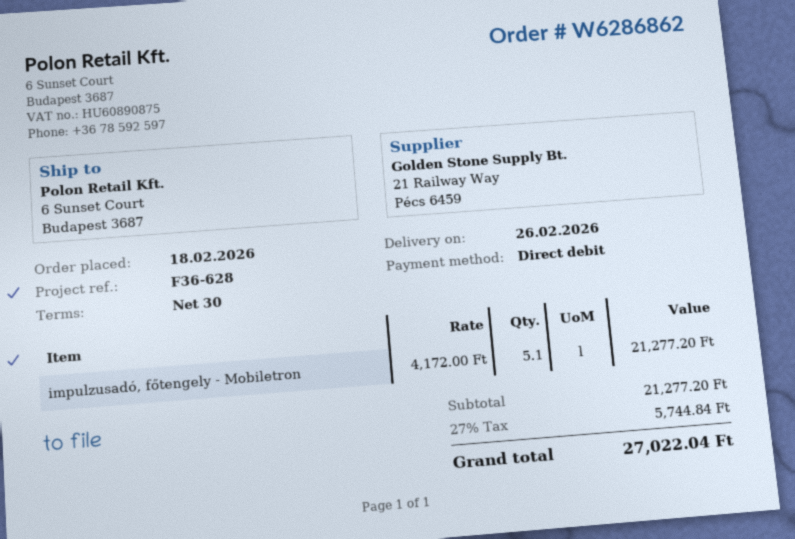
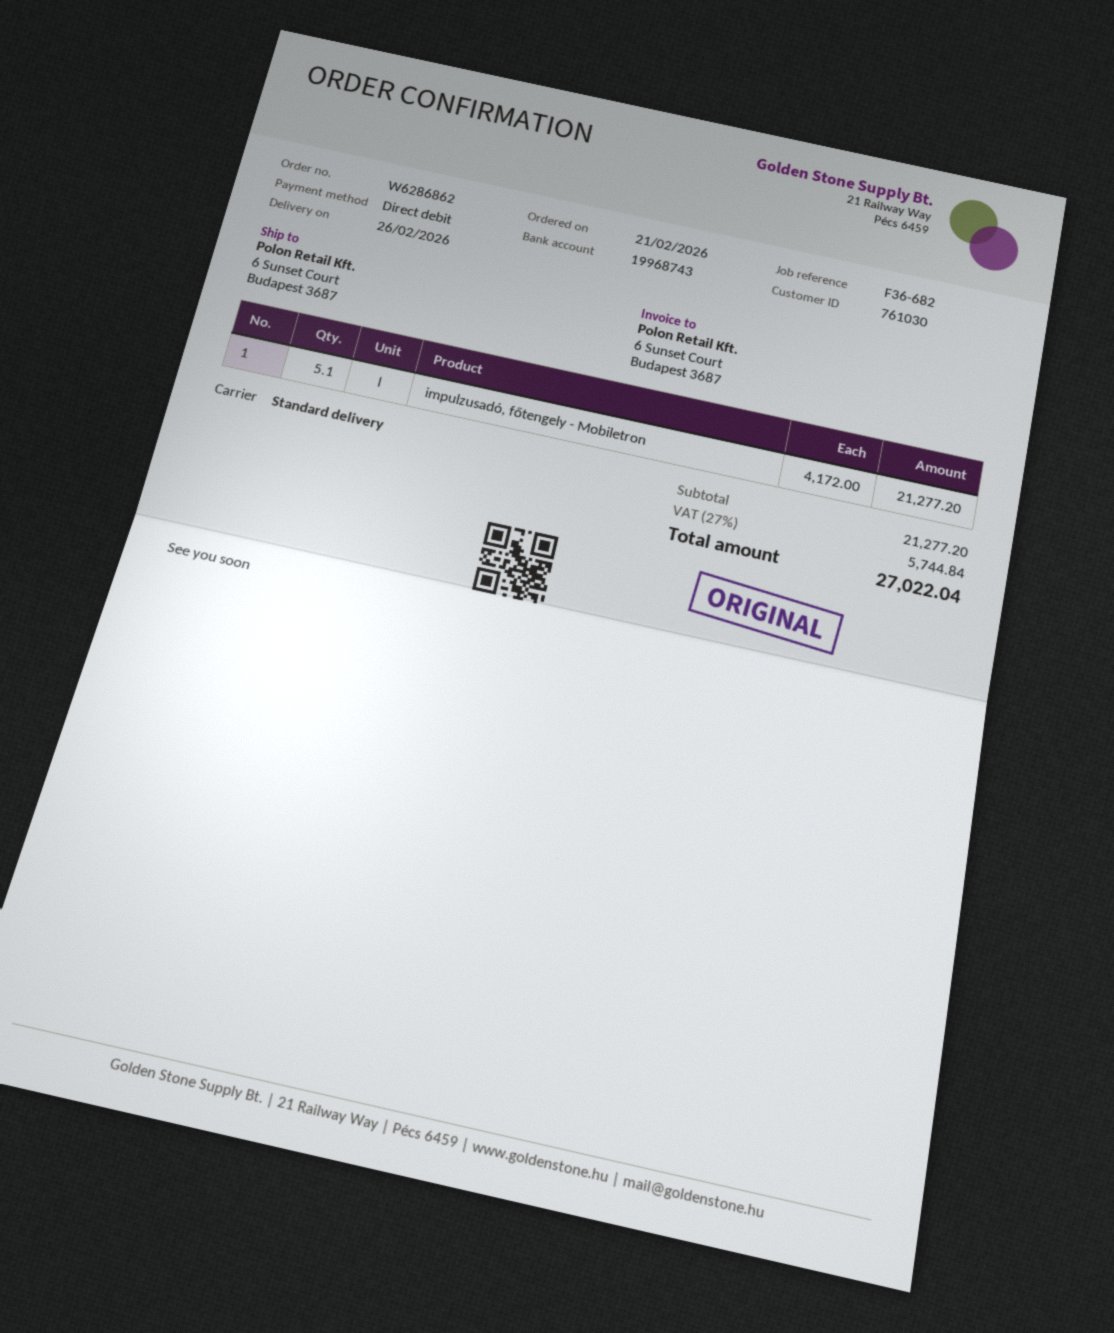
order date: 2026-02-18 -> 2026-02-21
reference: F36-628 -> F36-682

